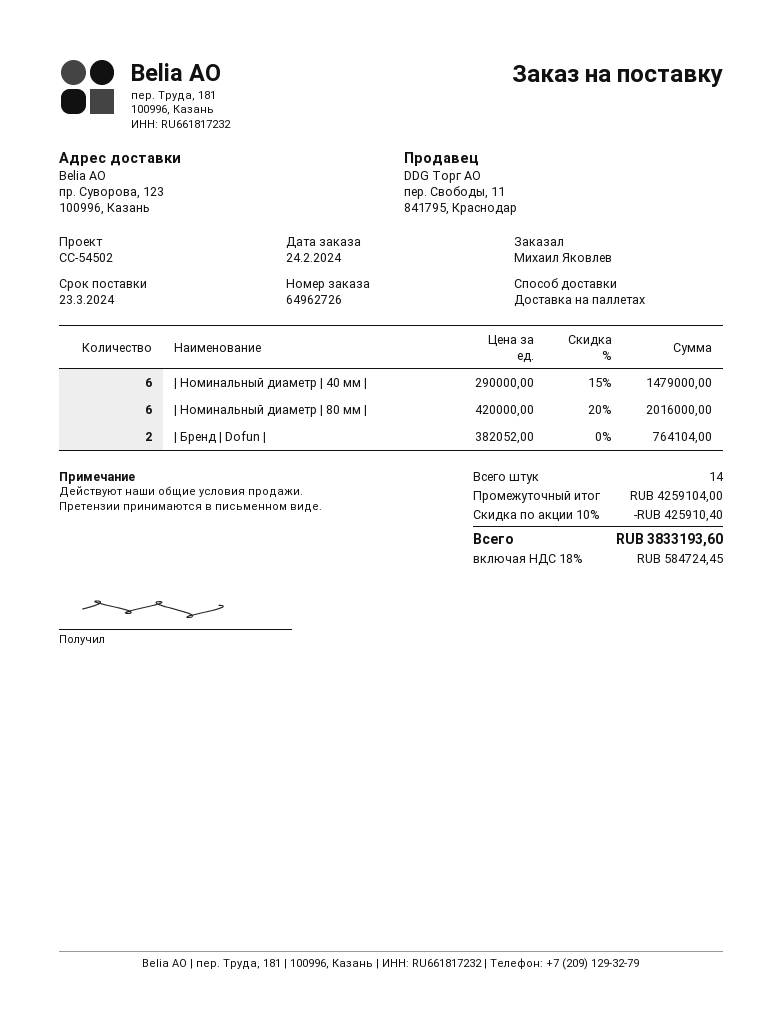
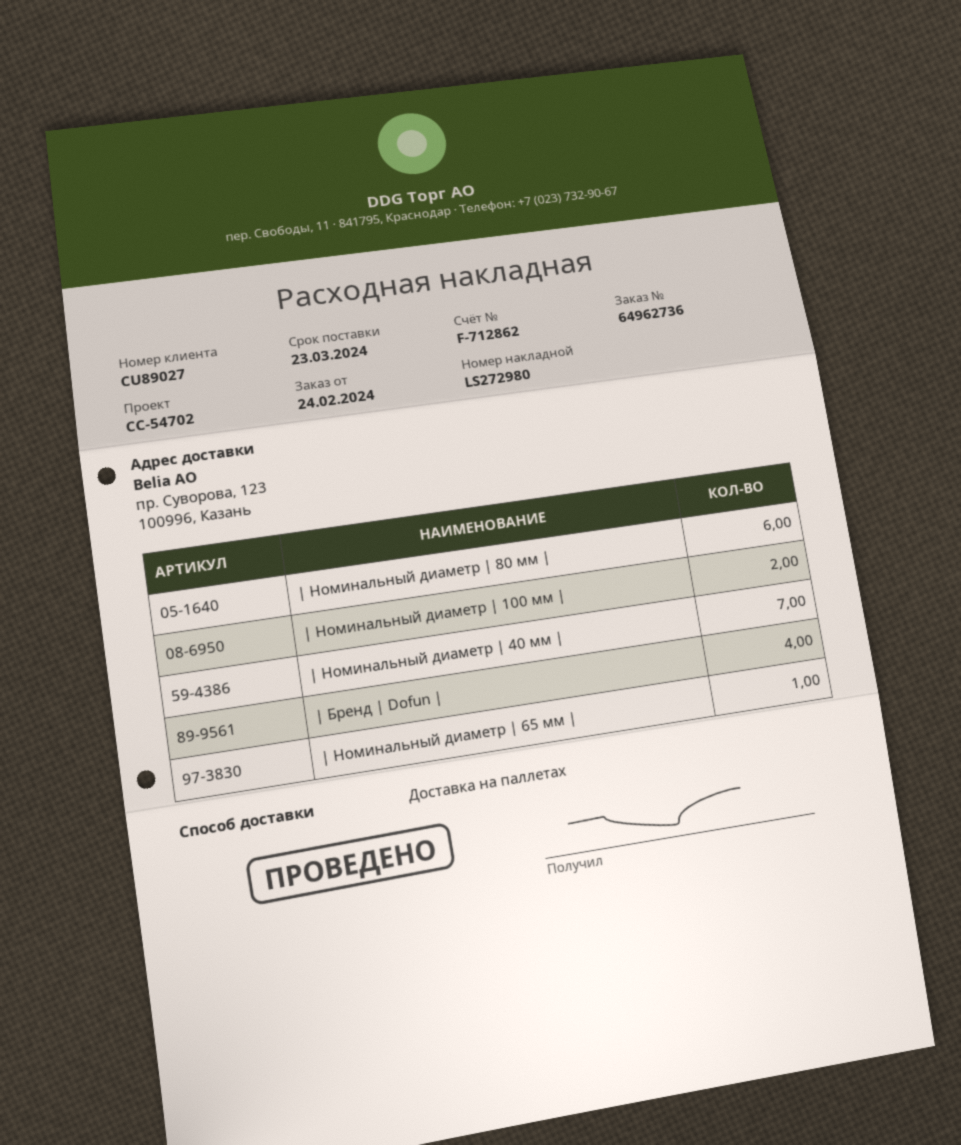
order number: 64962726 -> 64962736
reference: CC-54502 -> CC-54702
| Номинальный диаметр | 40 мм |: 6 -> 7
| Бренд | Dofun |: 2 -> 4
| Номинальный диаметр | 100 мм |: none -> 2
| Номинальный диаметр | 65 мм |: none -> 1

